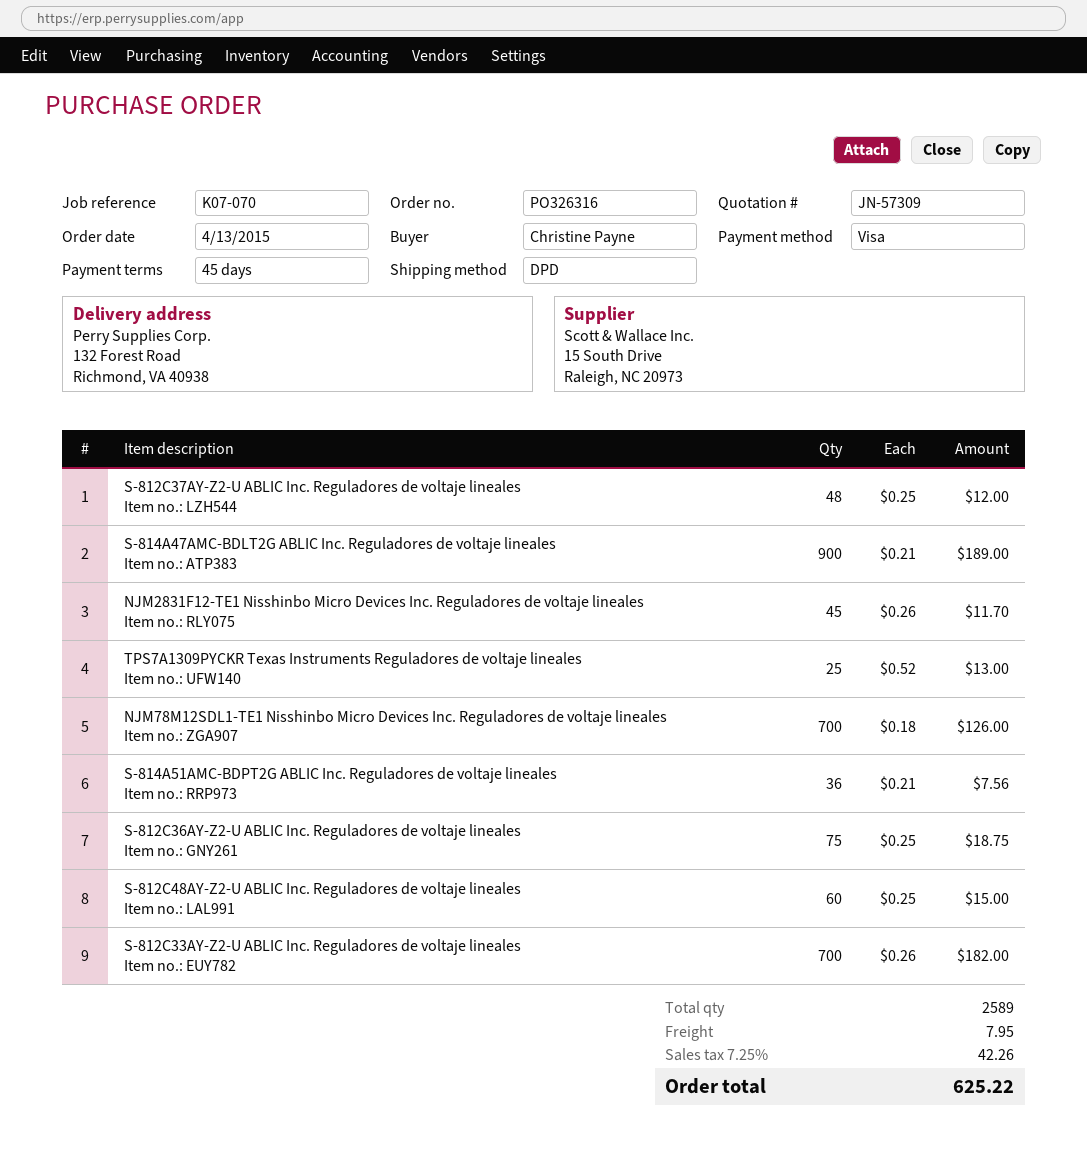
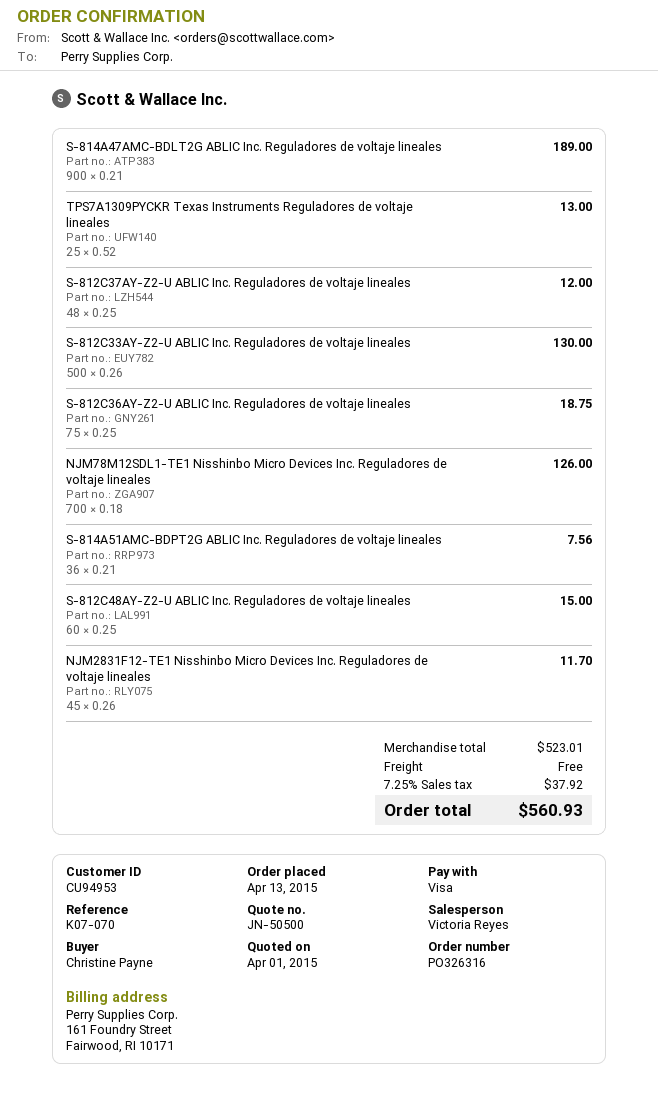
quote number: JN-57309 -> JN-50500
S-812C33AY-Z2-U ABLIC Inc. Reguladores de voltaje lineales: 700 x 0.26 = 182.00 -> 500 x 0.26 = 130.00
shipping: 7.95 -> 0.00
tax: 7.25% = 42.26 -> 7.25% = 37.92
total: 625.22 -> 560.93

